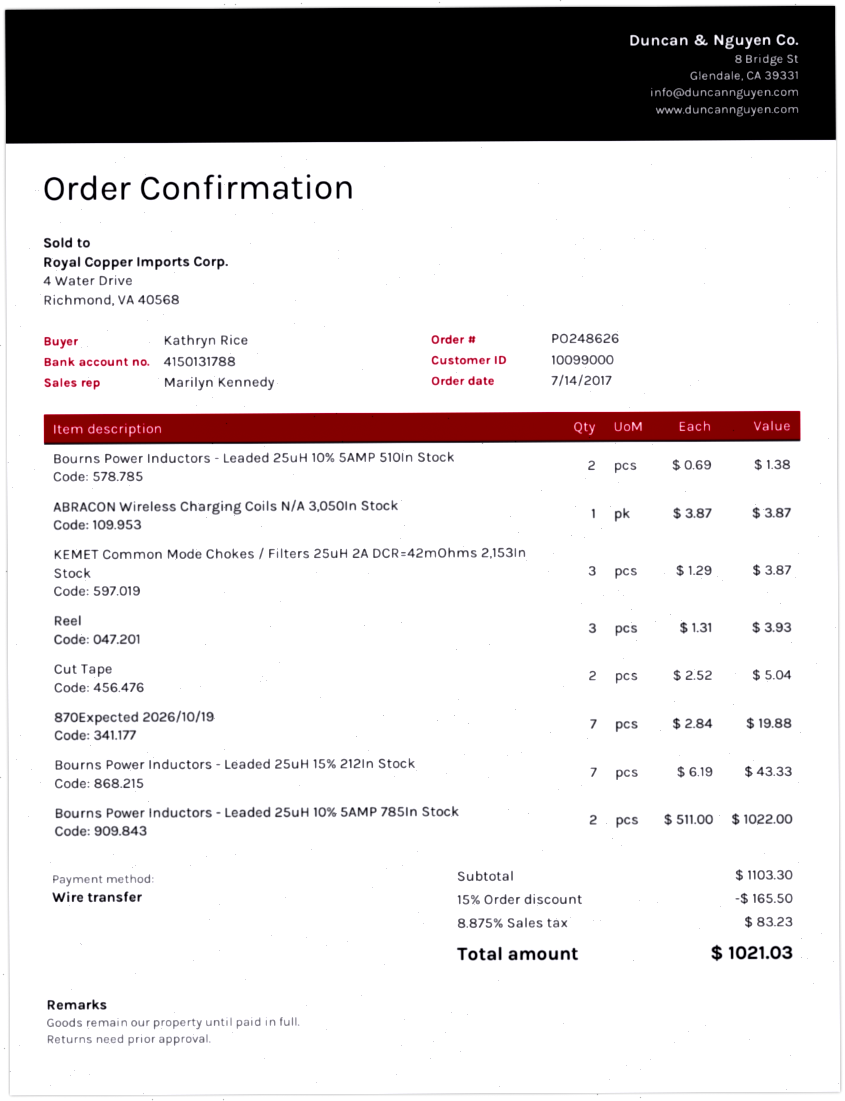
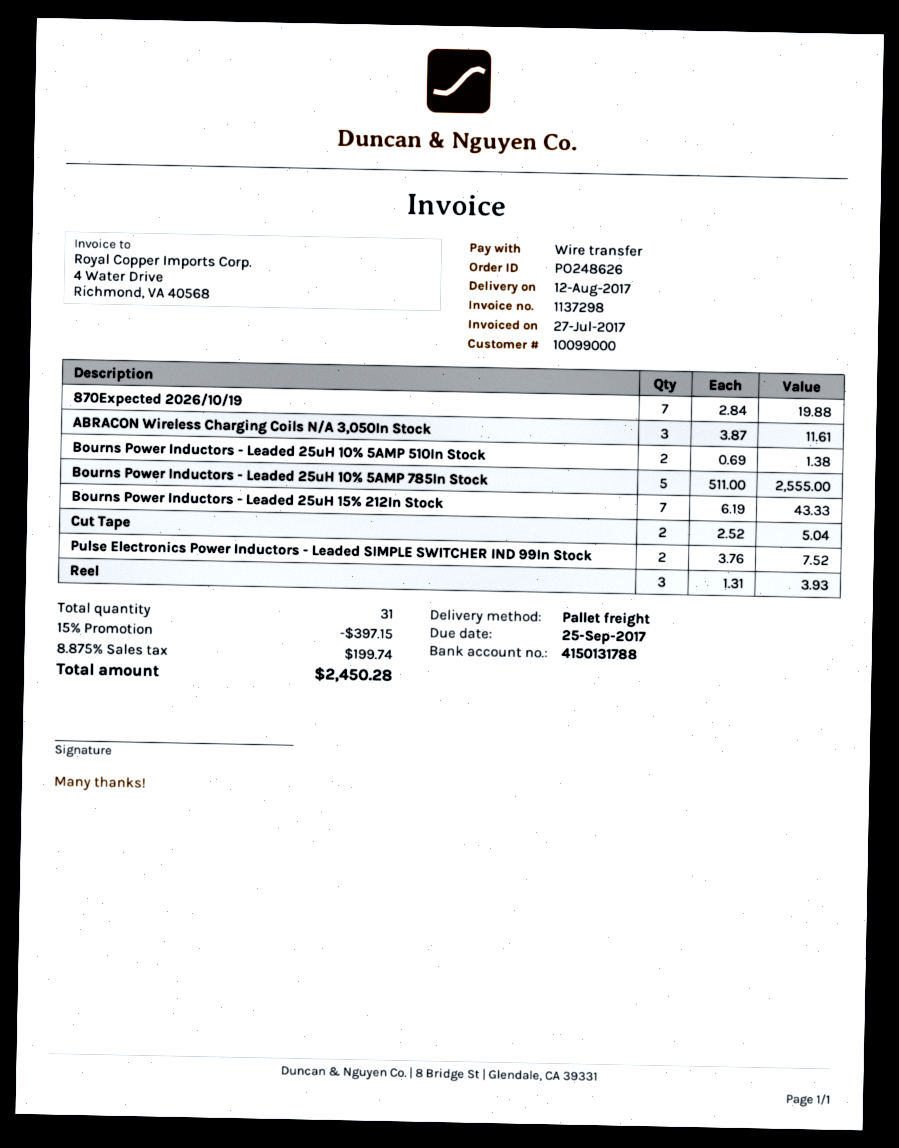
ABRACON Wireless Charging Coils N/A 3,050In Stock: 1 x 3.87 = 3.87 -> 3 x 3.87 = 11.61
KEMET Common Mode Chokes / Filters 25uH 2A DCR=42mOhms 2,153In Stock: 3 x 1.29 = 3.87 -> none
Bourns Power Inductors - Leaded 25uH 10% 5AMP 785In Stock: 2 x 511.00 = 1022.00 -> 5 x 511.00 = 2555.00
Pulse Electronics Power Inductors - Leaded SIMPLE SWITCHER IND 99In Stock: none -> 2 x 3.76 = 7.52
discount: 15% = 165.50 -> 15% = 397.15
tax: 8.875% = 83.23 -> 8.875% = 199.74
total: 1021.03 -> 2450.28

